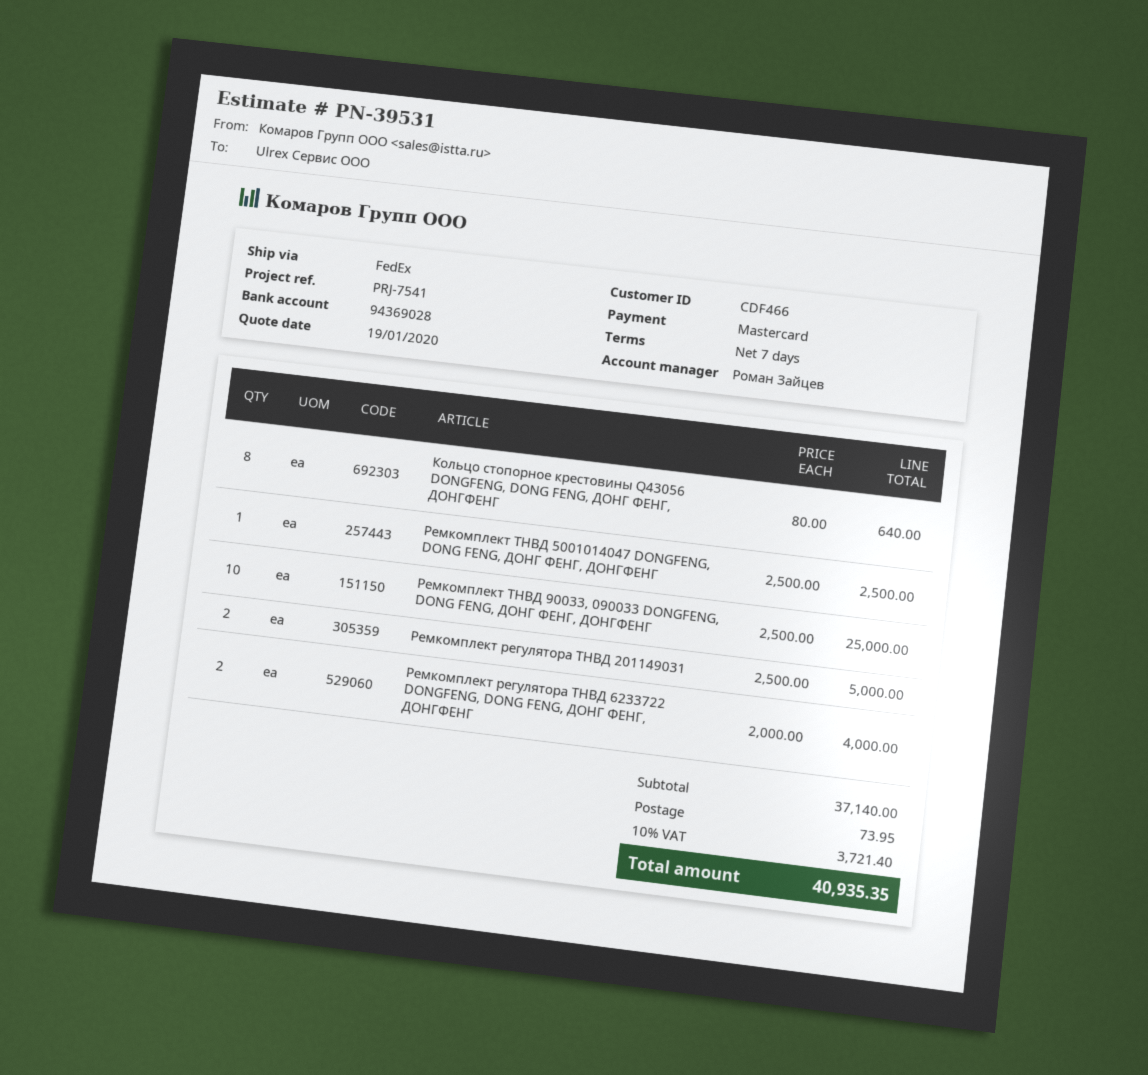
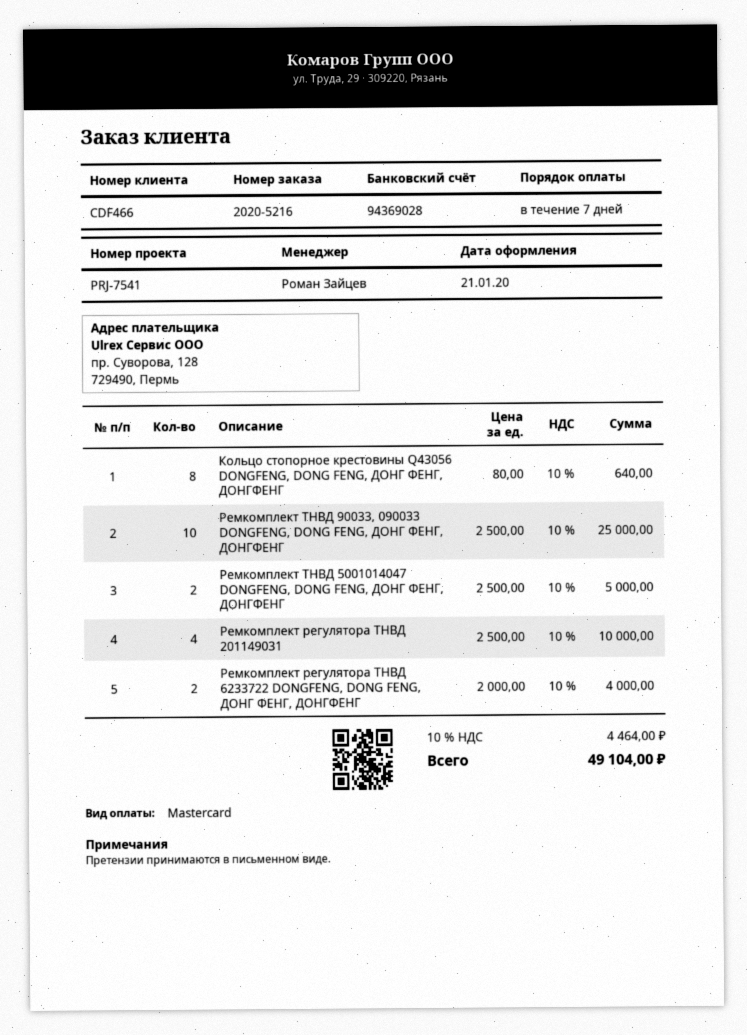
Ремкомплект ТНВД 5001014047 DONGFENG, DONG FENG, ДОНГ ФЕНГ, ДОНГФЕНГ: 1 x 2500.00 = 2500.00 -> 2 x 2500.00 = 5000.00
Ремкомплект регулятора ТНВД 201149031: 2 x 2500.00 = 5000.00 -> 4 x 2500.00 = 10000.00
shipping: 73.95 -> none
tax: 10% = 3721.40 -> 10% = 4464.00
total: 40935.35 -> 49104.00

